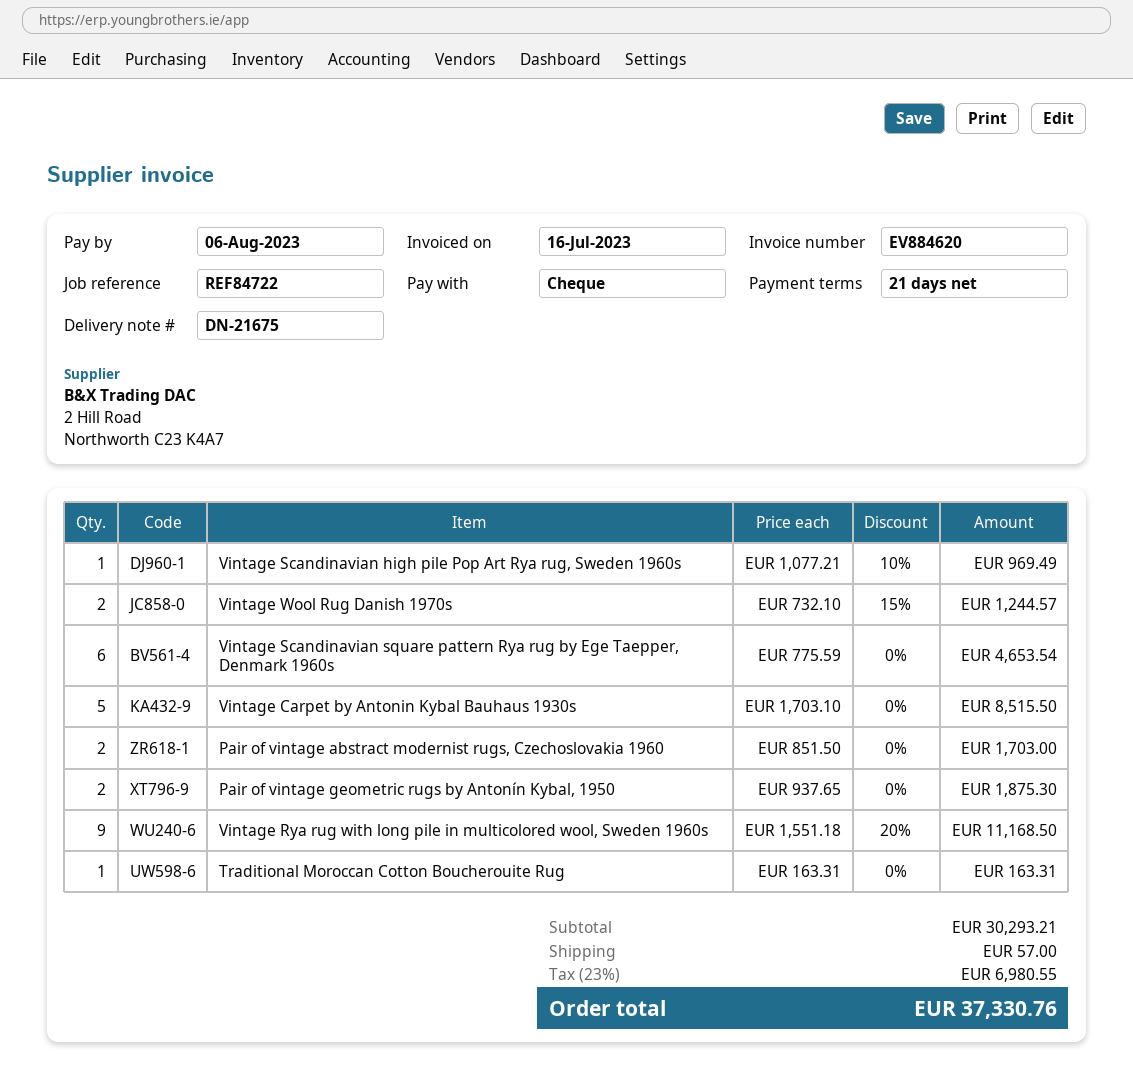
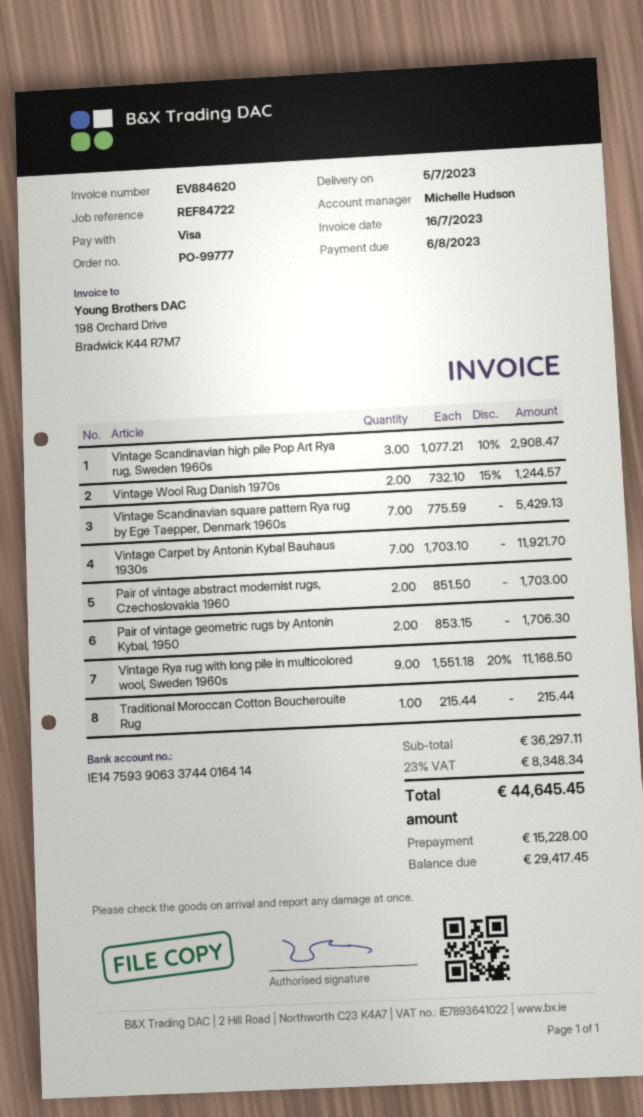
payment method: cheque -> Visa
Vintage Scandinavian high pile Pop Art Rya rug, Sweden 1960s: 1 x 1077.21 - 10% = 969.49 -> 3 x 1077.21 - 10% = 2908.47
Vintage Scandinavian square pattern Rya rug by Ege Taepper, Denmark 1960s: 6 x 775.59 = 4653.54 -> 7 x 775.59 = 5429.13
Vintage Carpet by Antonin Kybal Bauhaus 1930s: 5 x 1703.10 = 8515.50 -> 7 x 1703.10 = 11921.70
Pair of vintage geometric rugs by Antonín Kybal, 1950: 2 x 937.65 = 1875.30 -> 2 x 853.15 = 1706.30
Traditional Moroccan Cotton Boucherouite Rug: 1 x 163.31 = 163.31 -> 1 x 215.44 = 215.44
subtotal: 30293.21 -> 36297.11
shipping: 57.00 -> none
tax: 23% = 6980.55 -> 23% = 8348.34
total: 37330.76 -> 44645.45

